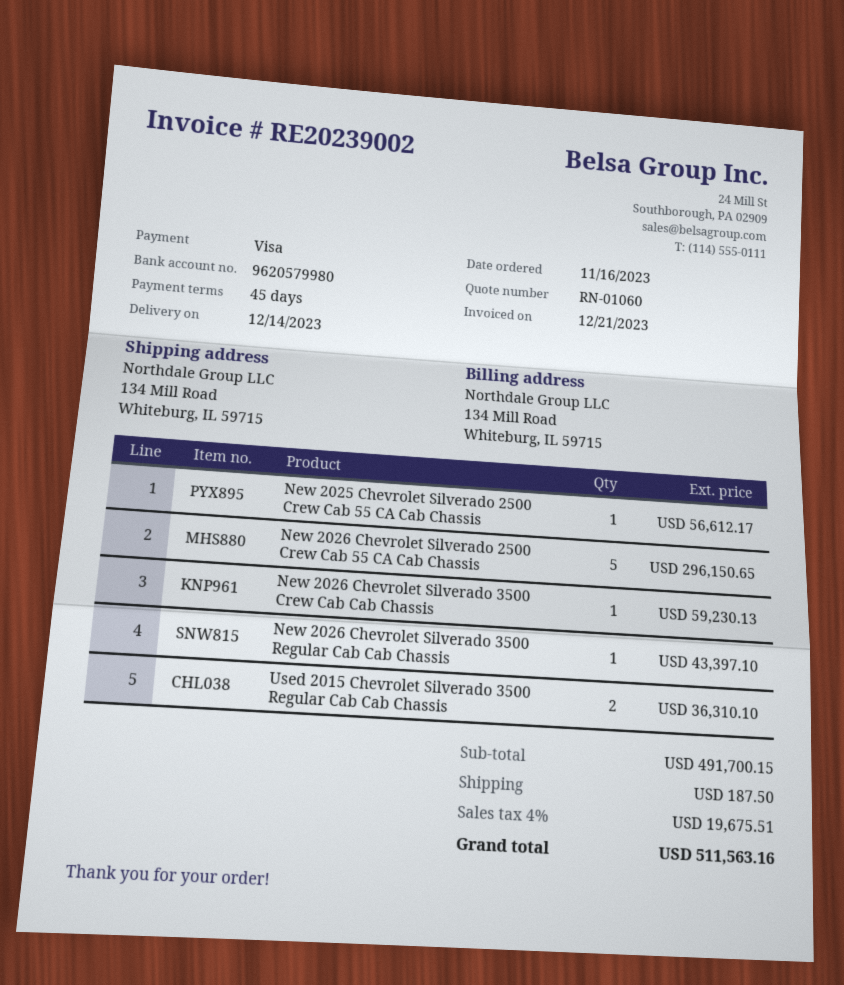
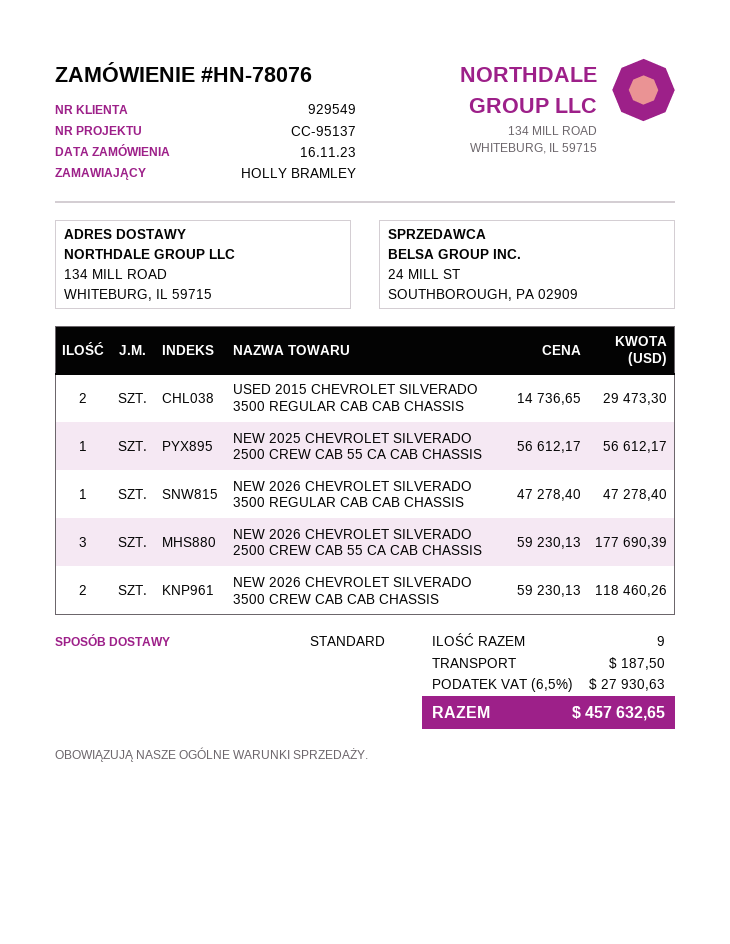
New 2026 Chevrolet Silverado 2500 Crew Cab 55 CA Cab Chassis: 5 for 296150.65 -> 3 for 177690.39
New 2026 Chevrolet Silverado 3500 Crew Cab Cab Chassis: 1 for 59230.13 -> 2 for 118460.26
New 2026 Chevrolet Silverado 3500 Regular Cab Cab Chassis: 1 for 43397.10 -> 1 for 47278.40
Used 2015 Chevrolet Silverado 3500 Regular Cab Cab Chassis: 2 for 36310.10 -> 2 for 29473.30
tax: 4% = 19675.51 -> 6.5% = 27930.63
total: 511563.16 -> 457632.65

